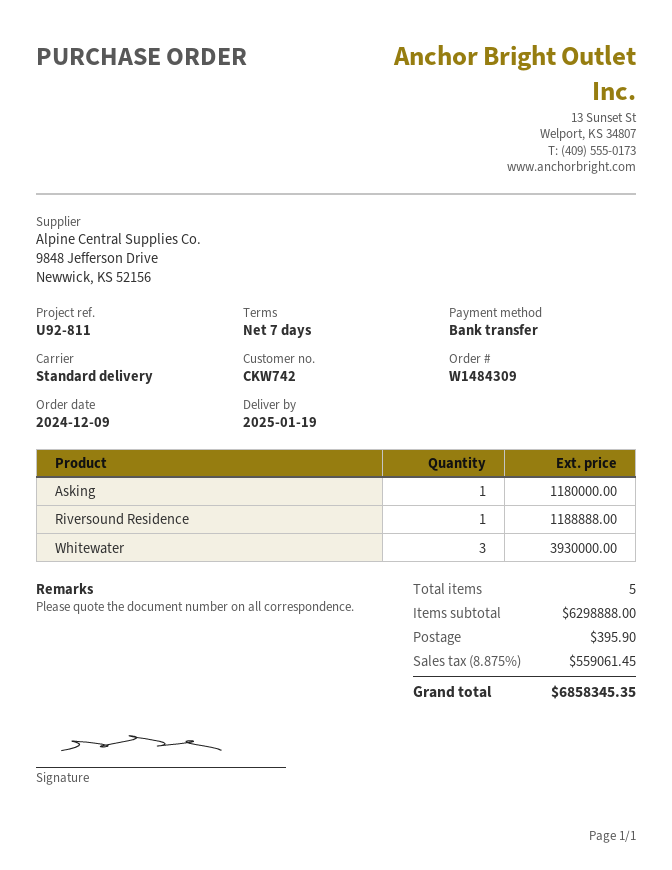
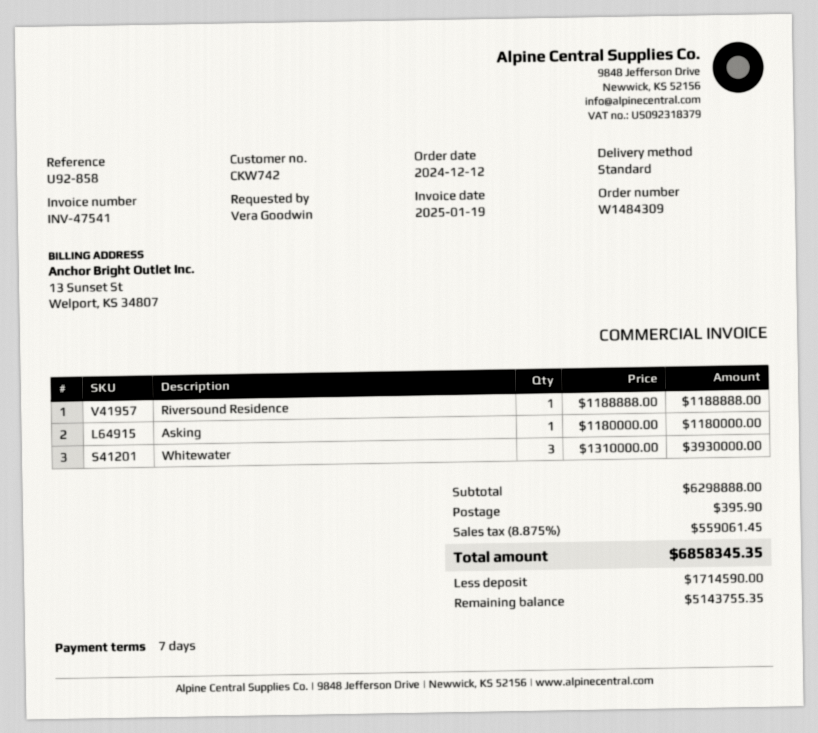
order date: 2024-12-09 -> 2024-12-12
reference: U92-811 -> U92-858

